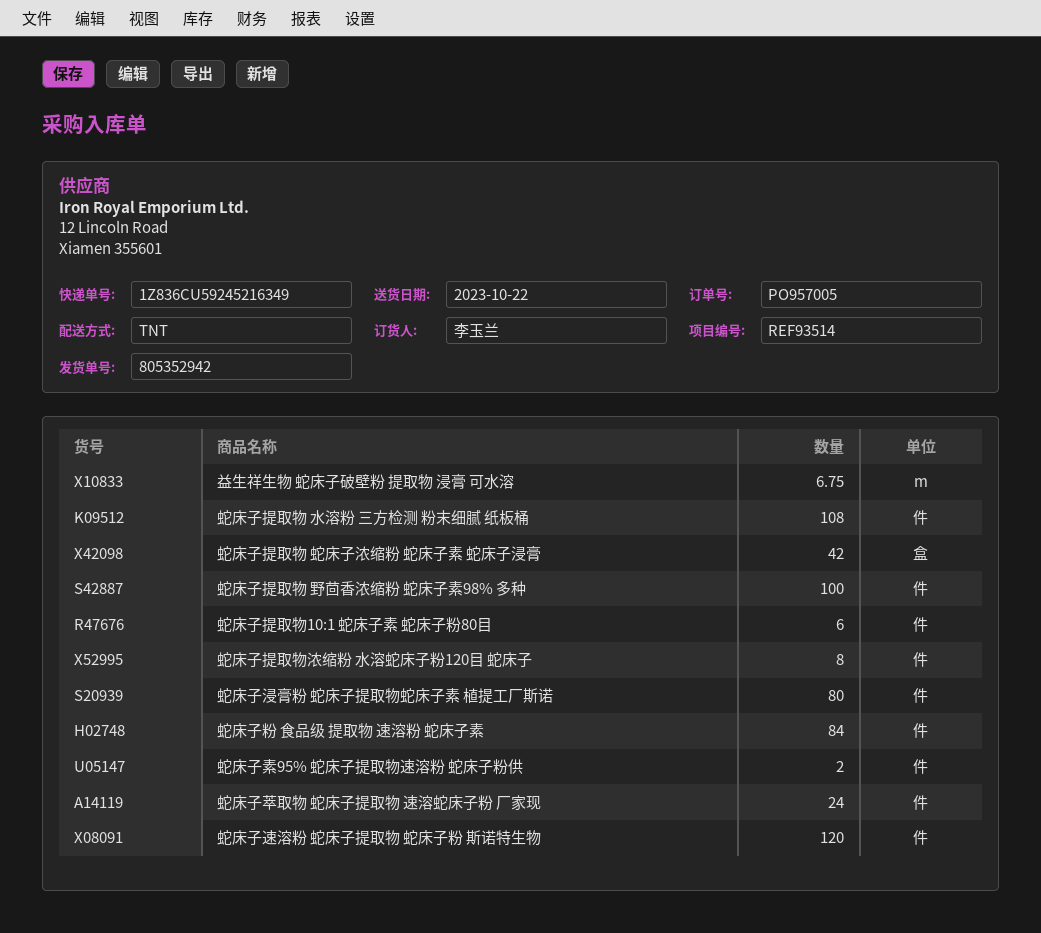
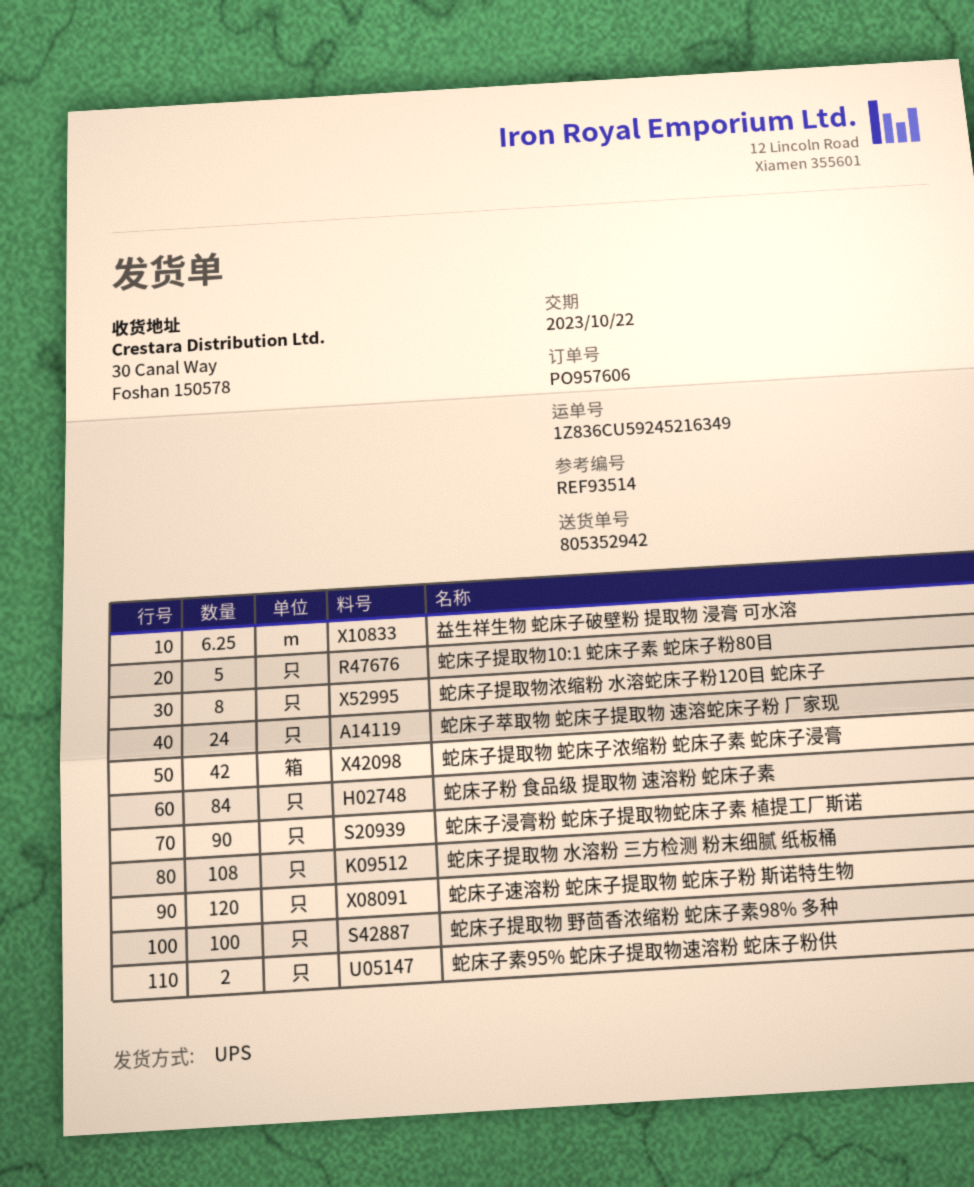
order number: PO957005 -> PO957606
shipping method: TNT -> UPS
益生祥生物 蛇床子破壁粉 提取物 浸膏 可水溶: 6.75 -> 6.25
蛇床子提取物10:1 蛇床子素 蛇床子粉80目: 6 -> 5
蛇床子浸膏粉 蛇床子提取物蛇床子素 植提工厂斯诺: 80 -> 90

